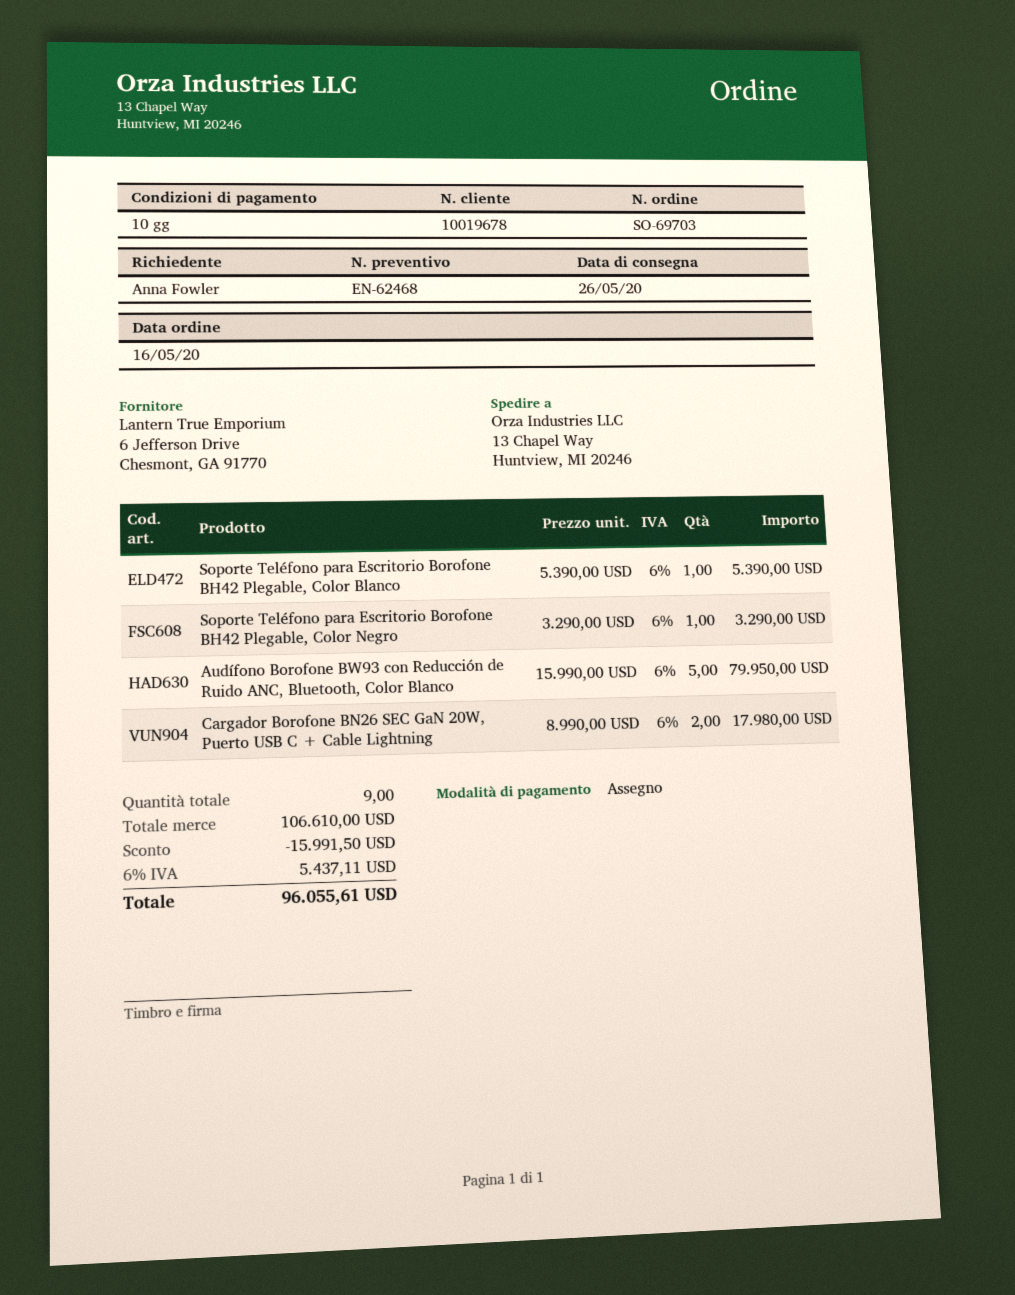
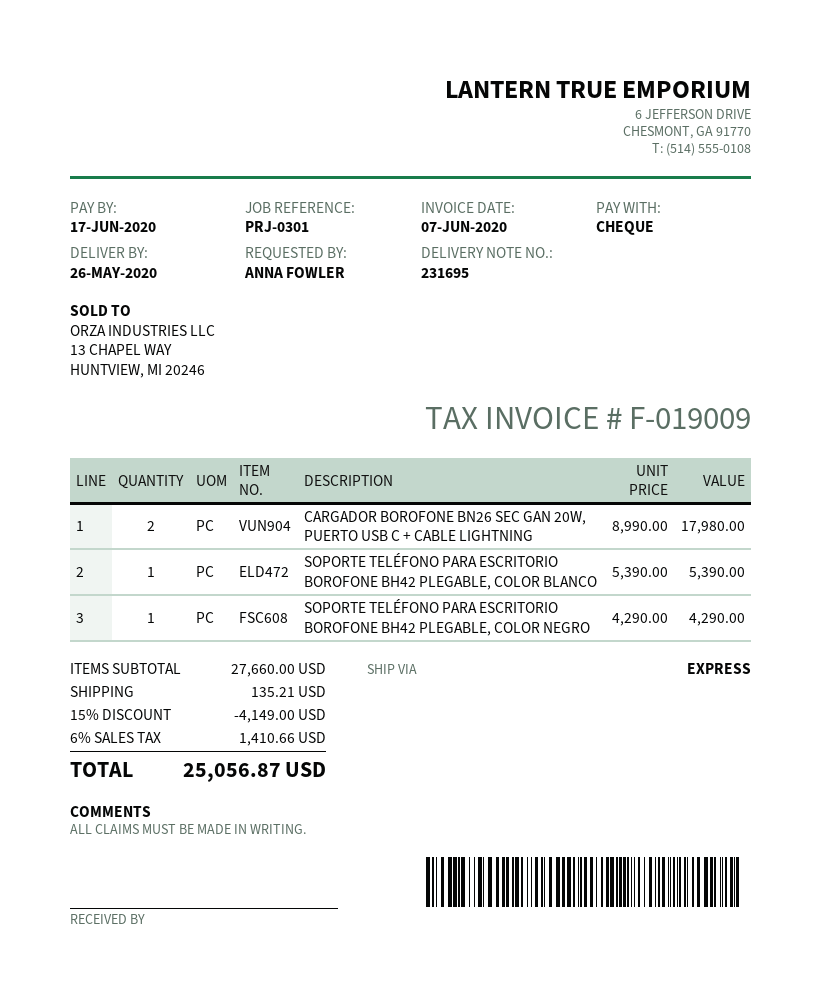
Soporte Teléfono para Escritorio Borofone BH42 Plegable, Color Negro: 1 x 3290.00 = 3290.00 -> 1 x 4290.00 = 4290.00
Audífono Borofone BW93 con Reducción de Ruido ANC, Bluetooth, Color Blanco: 5 x 15990.00 = 79950.00 -> none
subtotal: 106610.00 -> 27660.00
discount: 15991.50 -> 4149.00
shipping: none -> 135.21
tax: 6% = 5437.11 -> 6% = 1410.66
total: 96055.61 -> 25056.87

